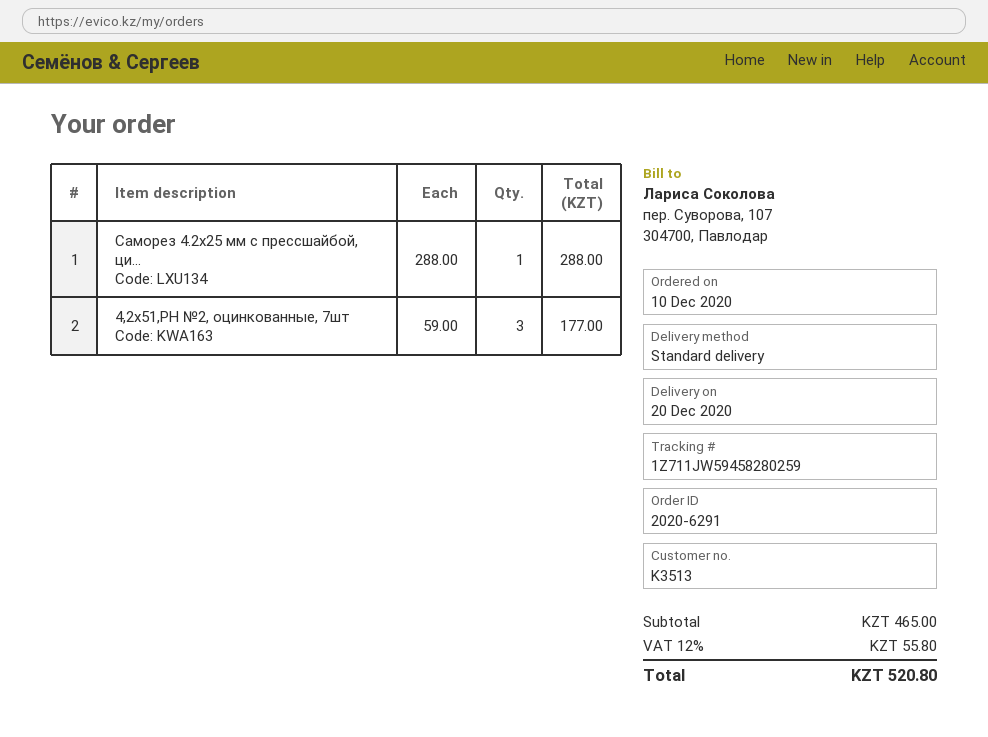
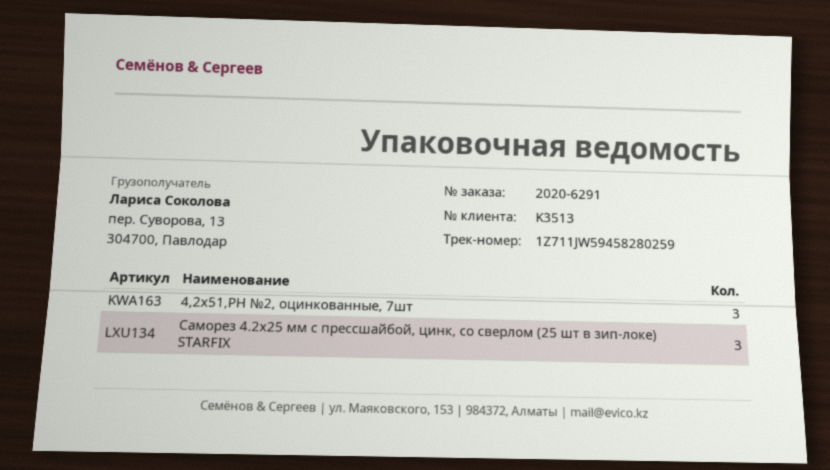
Саморез 4.2х25 мм с прессшайбой, ци...: 1 -> 3

